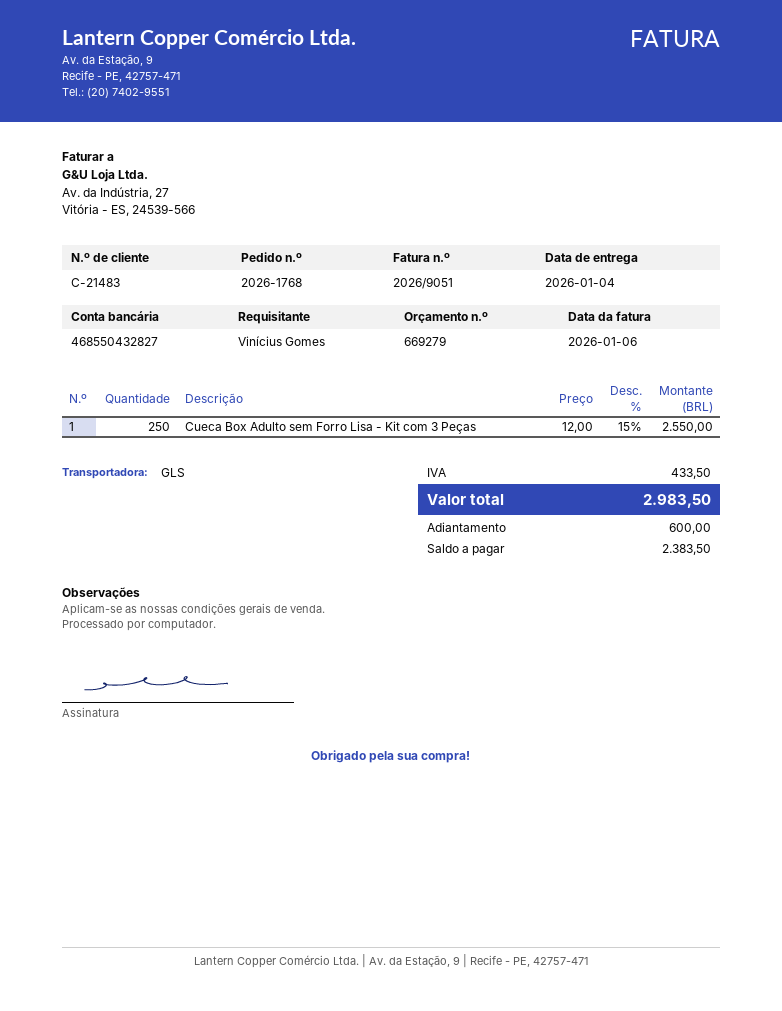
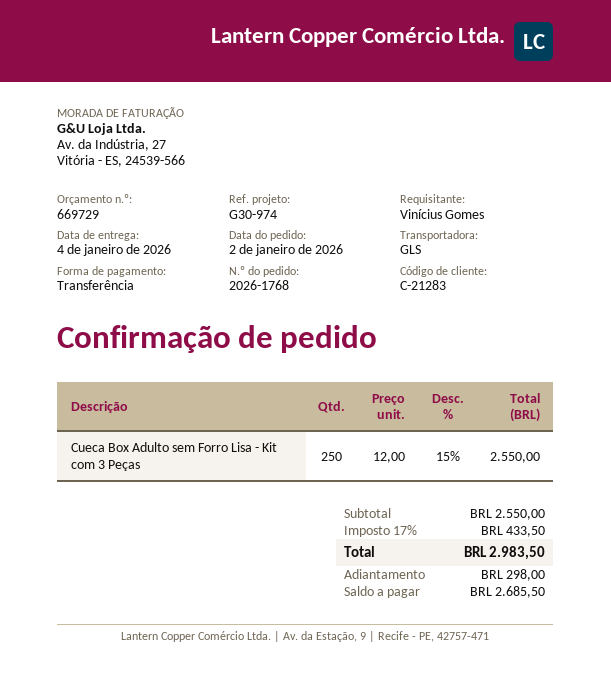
quote number: 669279 -> 669729
customer number: C-21483 -> C-21283
deposit: 600.00 -> 298.00
balance: 2383.50 -> 2685.50

